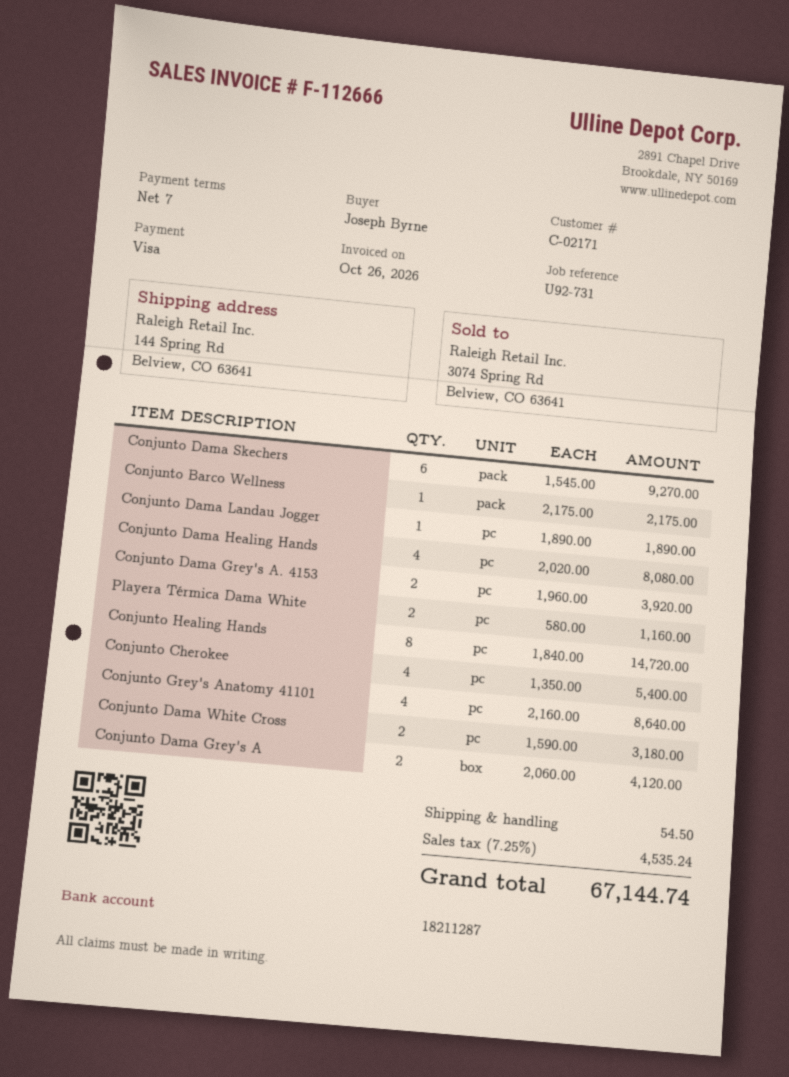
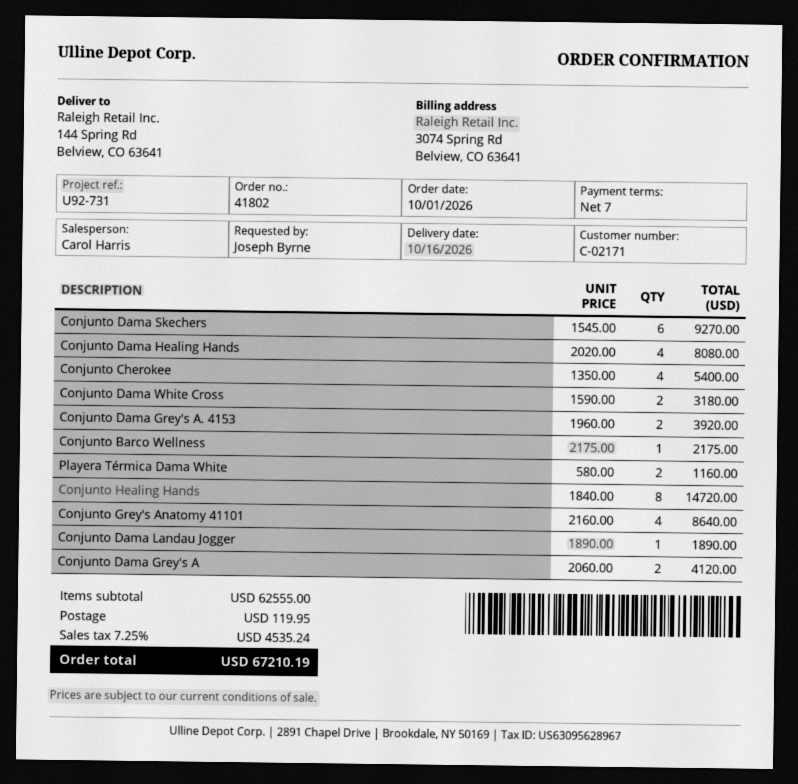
shipping: 54.50 -> 119.95
total: 67144.74 -> 67210.19

